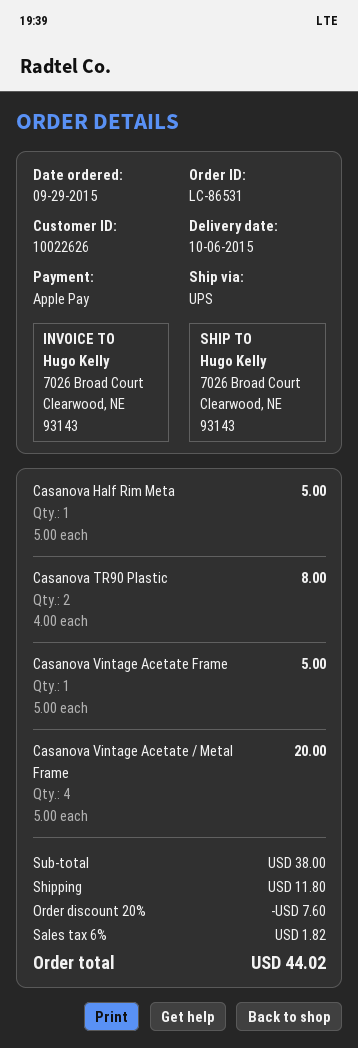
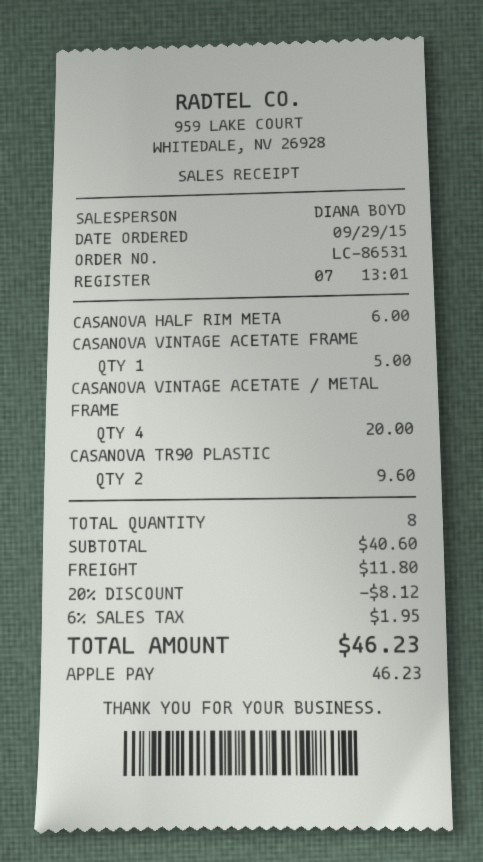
Casanova Half Rim Meta: 1 for 5.00 -> 1 for 6.00
Casanova TR90 Plastic: 2 for 8.00 -> 2 for 9.60
subtotal: 38.00 -> 40.60
discount: 20% = 7.60 -> 20% = 8.12
tax: 6% = 1.82 -> 6% = 1.95
total: 44.02 -> 46.23

